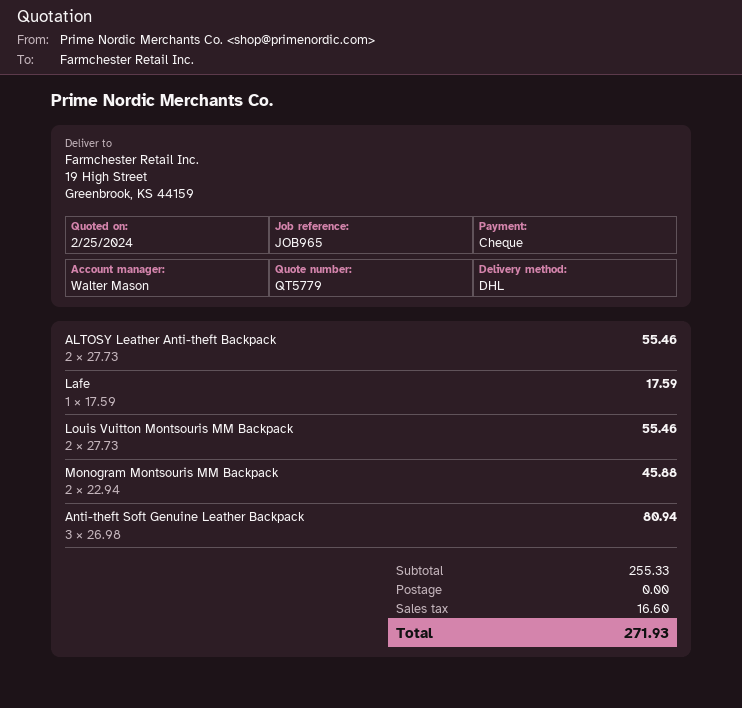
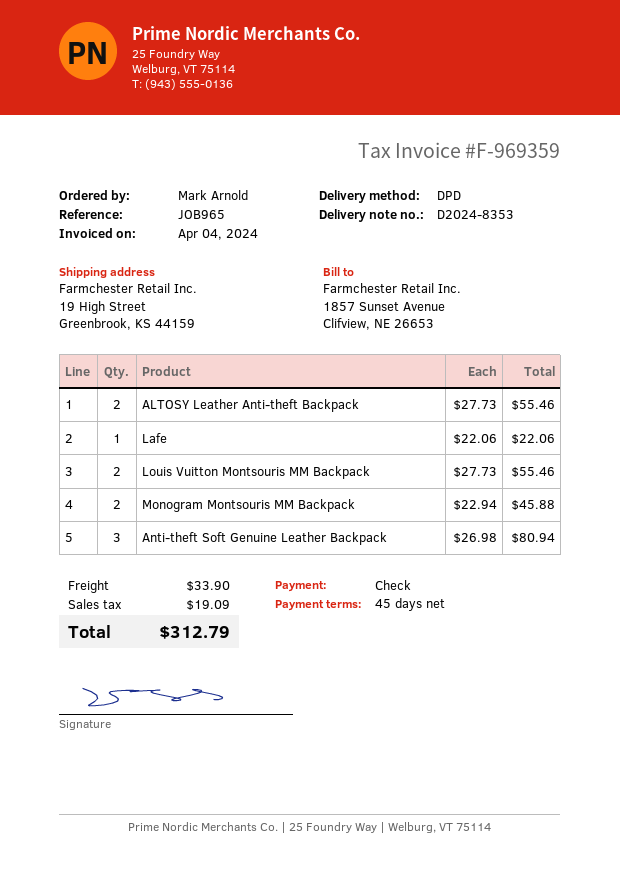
shipping method: DHL -> DPD
Lafe: 1 x 17.59 = 17.59 -> 1 x 22.06 = 22.06
shipping: 0.00 -> 33.90
tax: 16.60 -> 19.09
total: 271.93 -> 312.79

